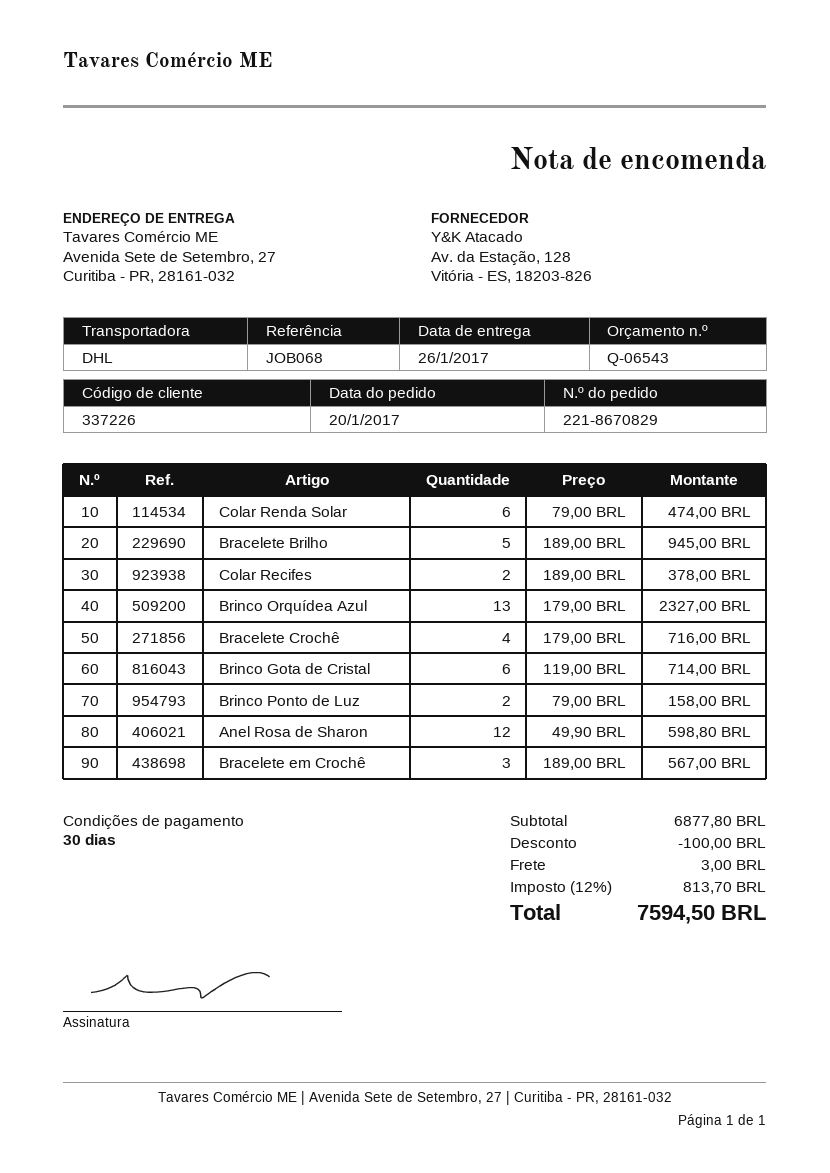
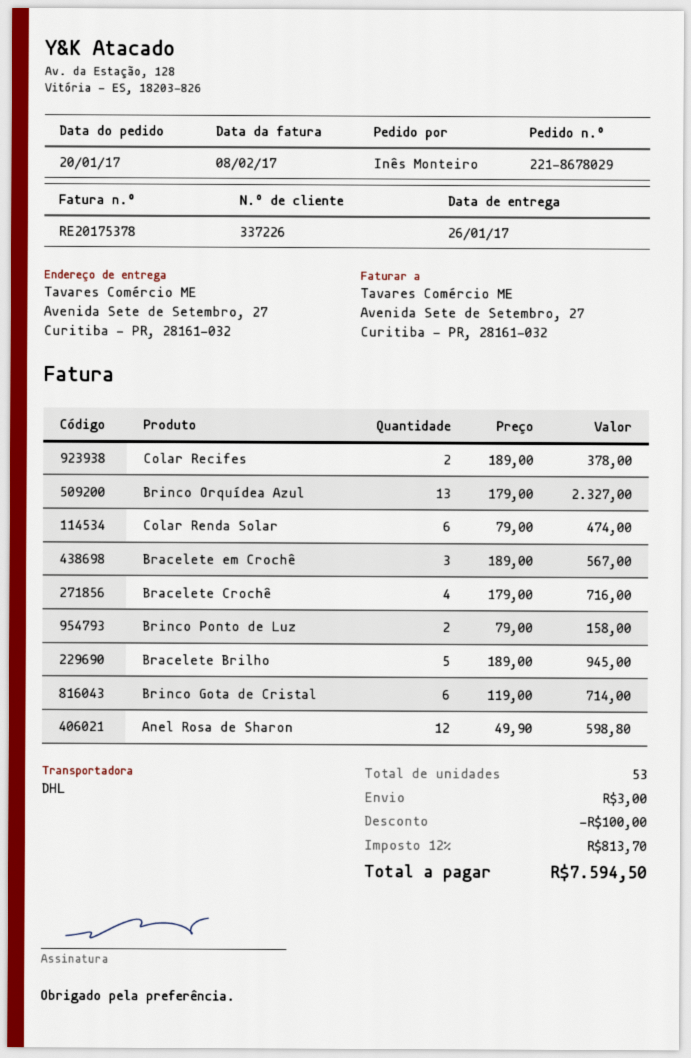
order number: 221-8670829 -> 221-8678029

